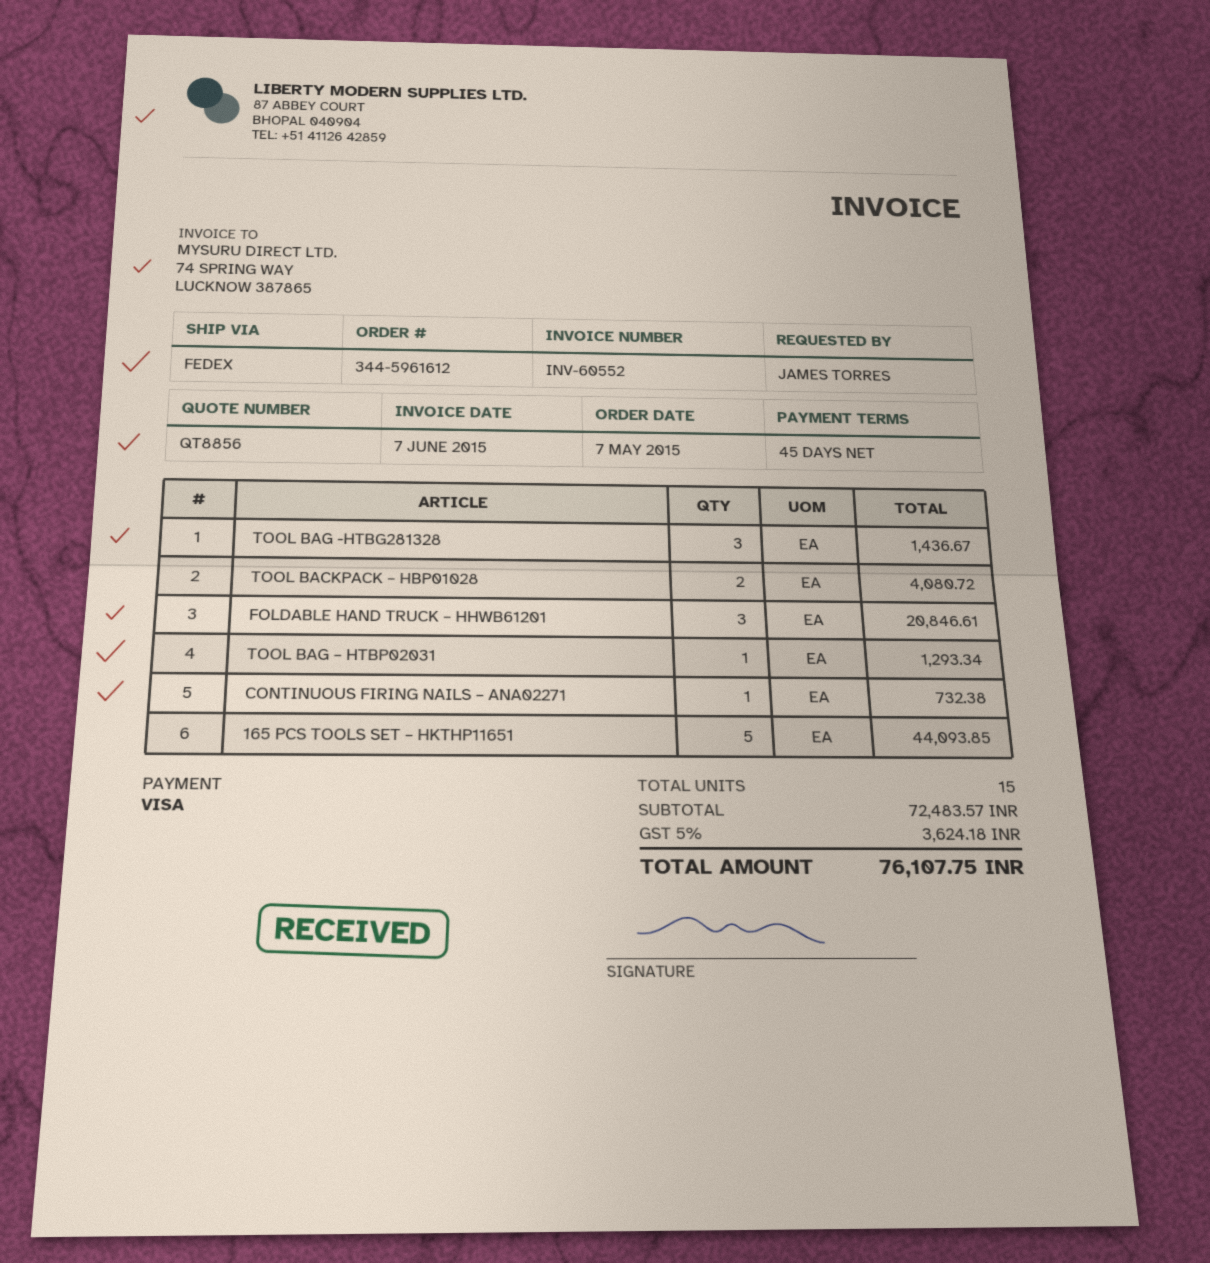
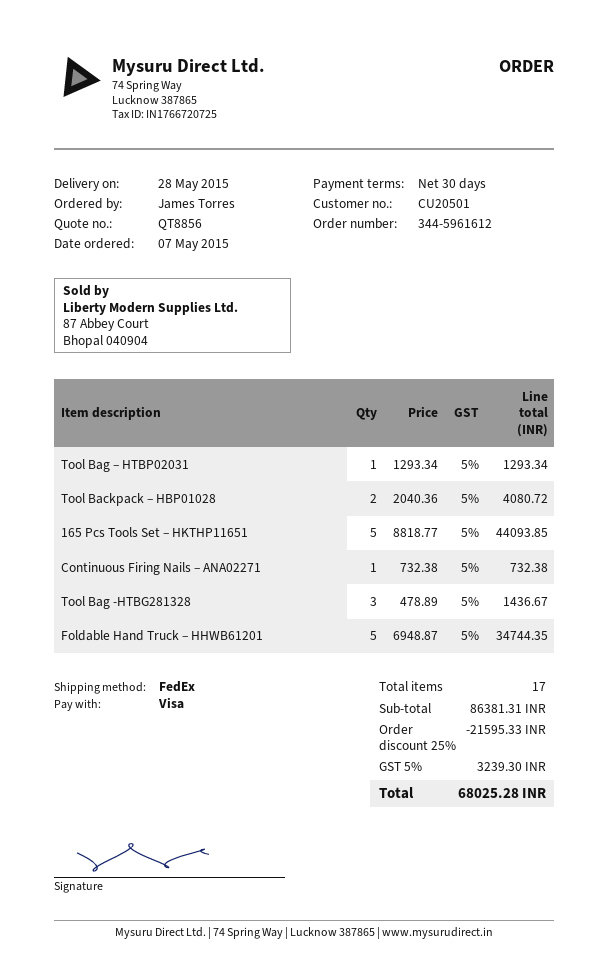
payment terms: 45 days -> 30 days
FOLDABLE HAND TRUCK – HHWB61201: 3 for 20846.61 -> 5 for 34744.35
total quantity: 15 -> 17
subtotal: 72483.57 -> 86381.31
discount: none -> 25% = 21595.33
tax: 5% = 3624.18 -> 5% = 3239.30
total: 76107.75 -> 68025.28

